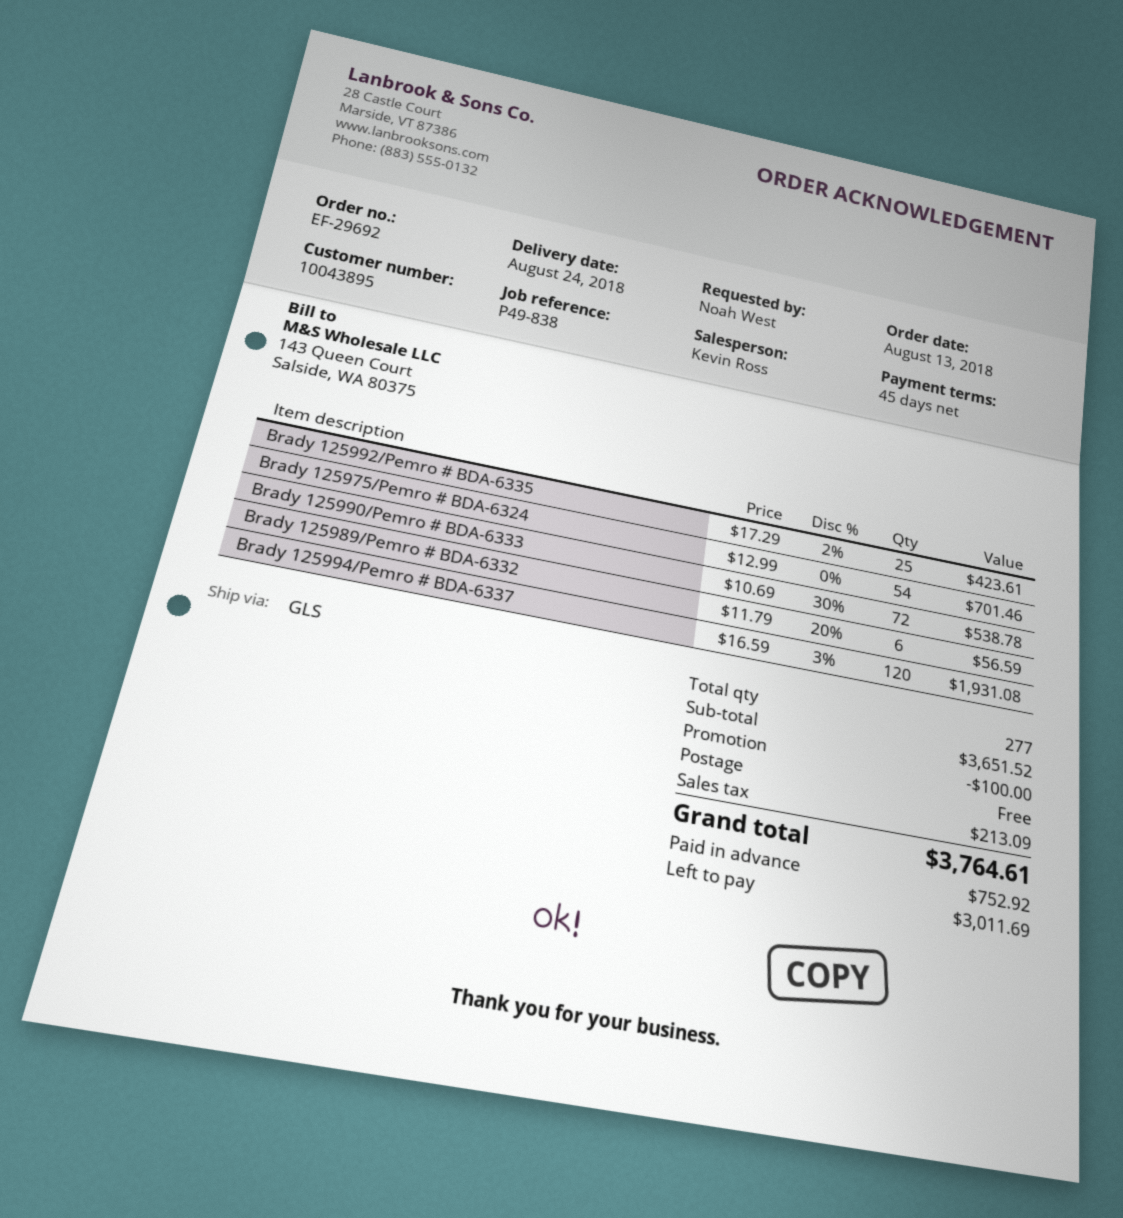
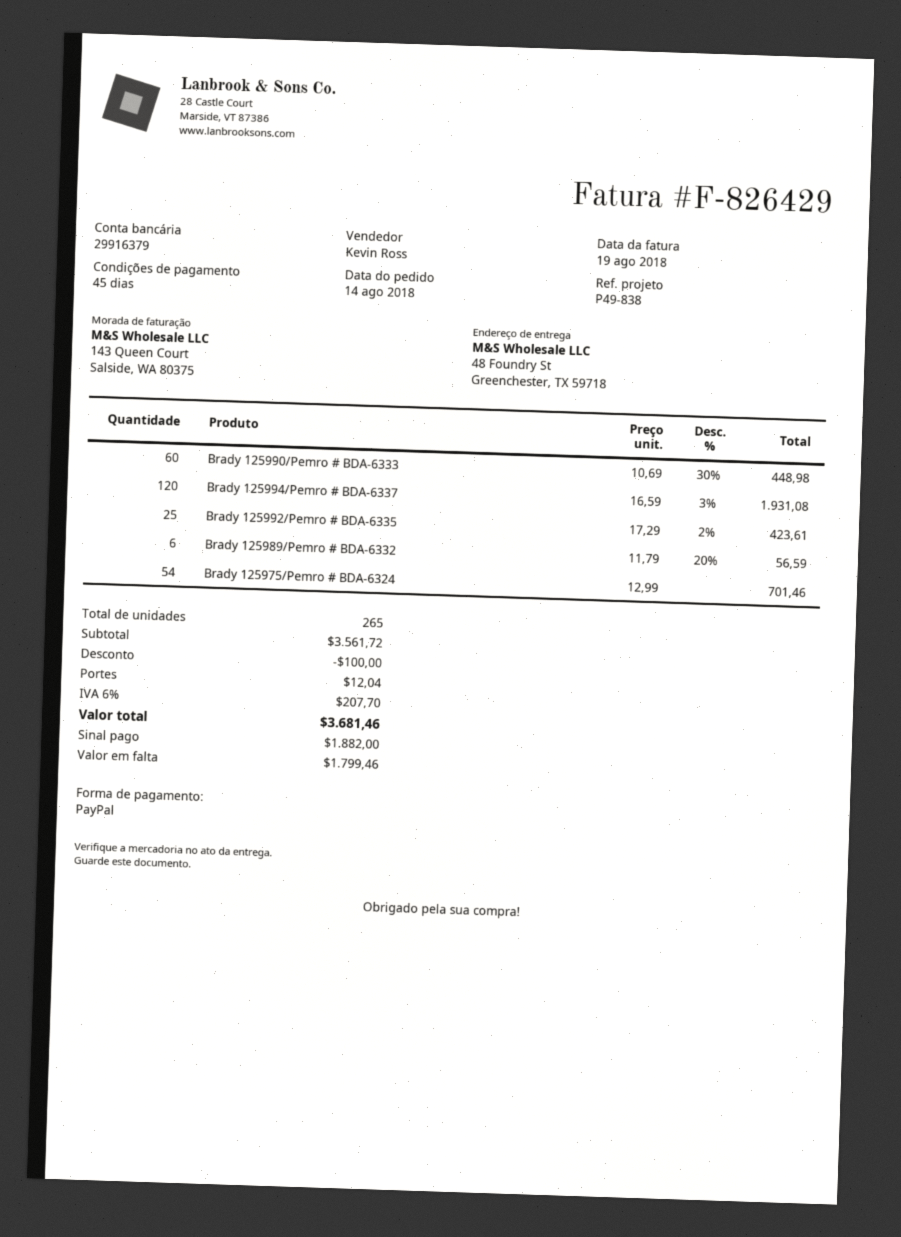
order date: 2018-08-13 -> 2018-08-14
Brady 125990/Pemro # BDA-6333: 72 x 10.69 - 30% = 538.78 -> 60 x 10.69 - 30% = 448.98
total quantity: 277 -> 265
subtotal: 3651.52 -> 3561.72
shipping: 0.00 -> 12.04
tax: 213.09 -> 207.70
total: 3764.61 -> 3681.46
deposit: 752.92 -> 1882.00
balance: 3011.69 -> 1799.46

